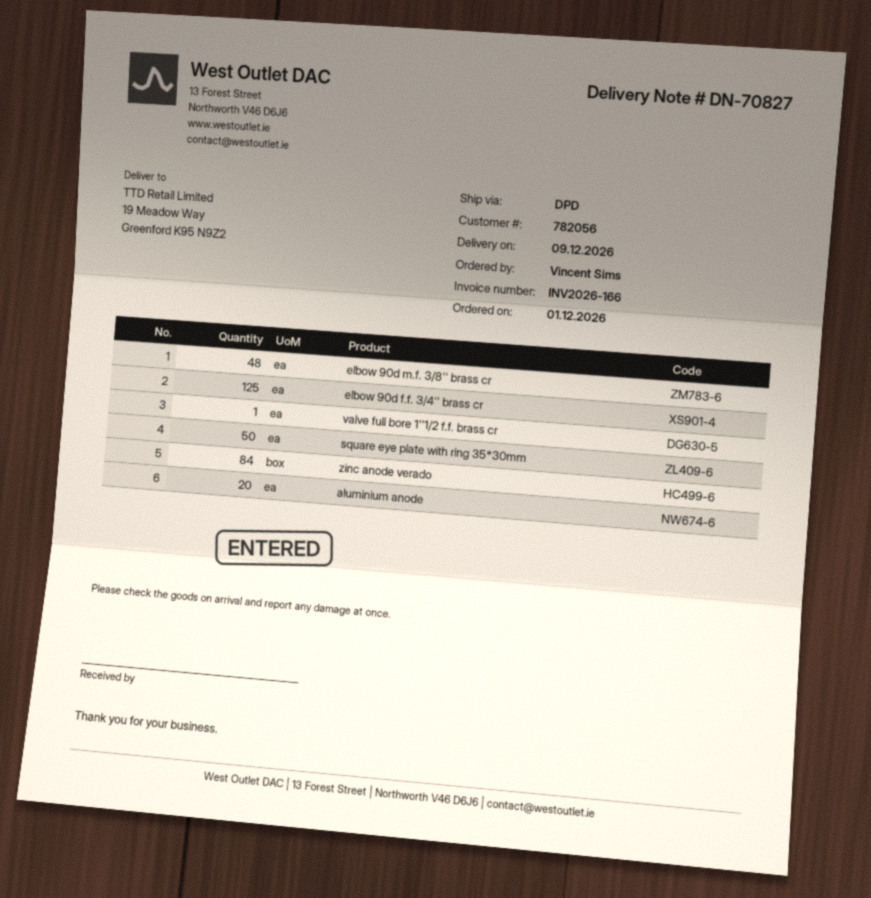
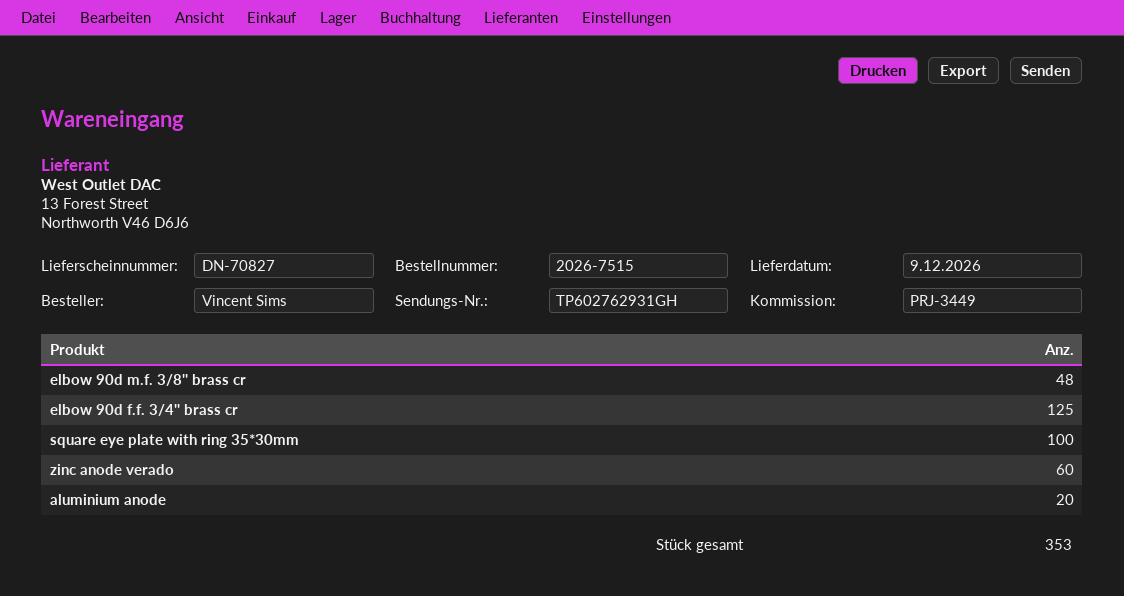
valve full bore 1''1/2 f.f. brass cr: 1 -> none
square eye plate with ring 35*30mm: 50 -> 100
zinc anode verado: 84 -> 60

